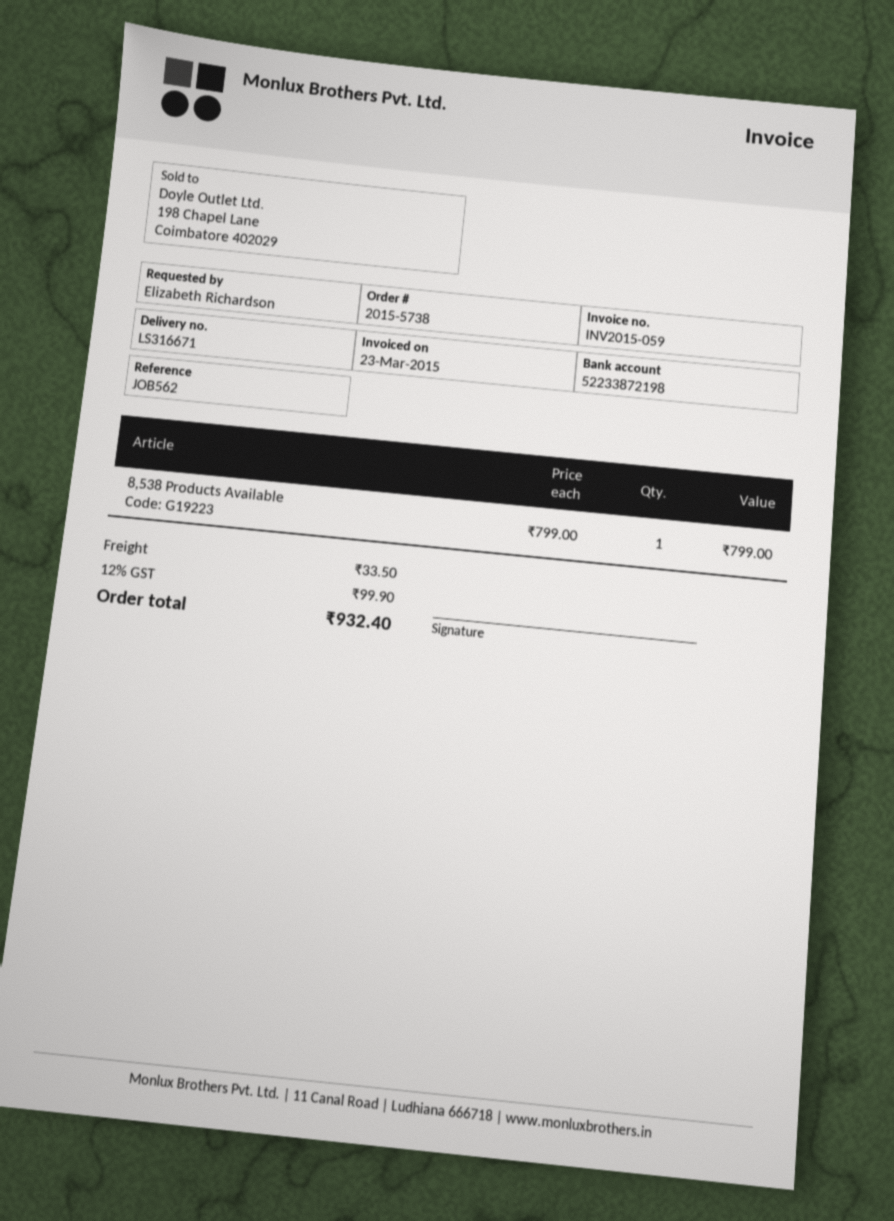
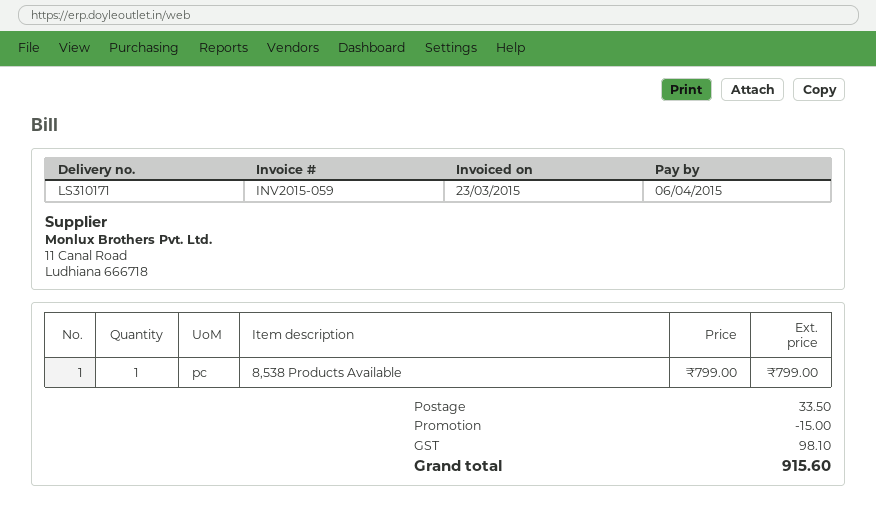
delivery note number: LS316671 -> LS310171
discount: none -> 15.00
tax: 99.90 -> 98.10
total: 932.40 -> 915.60

